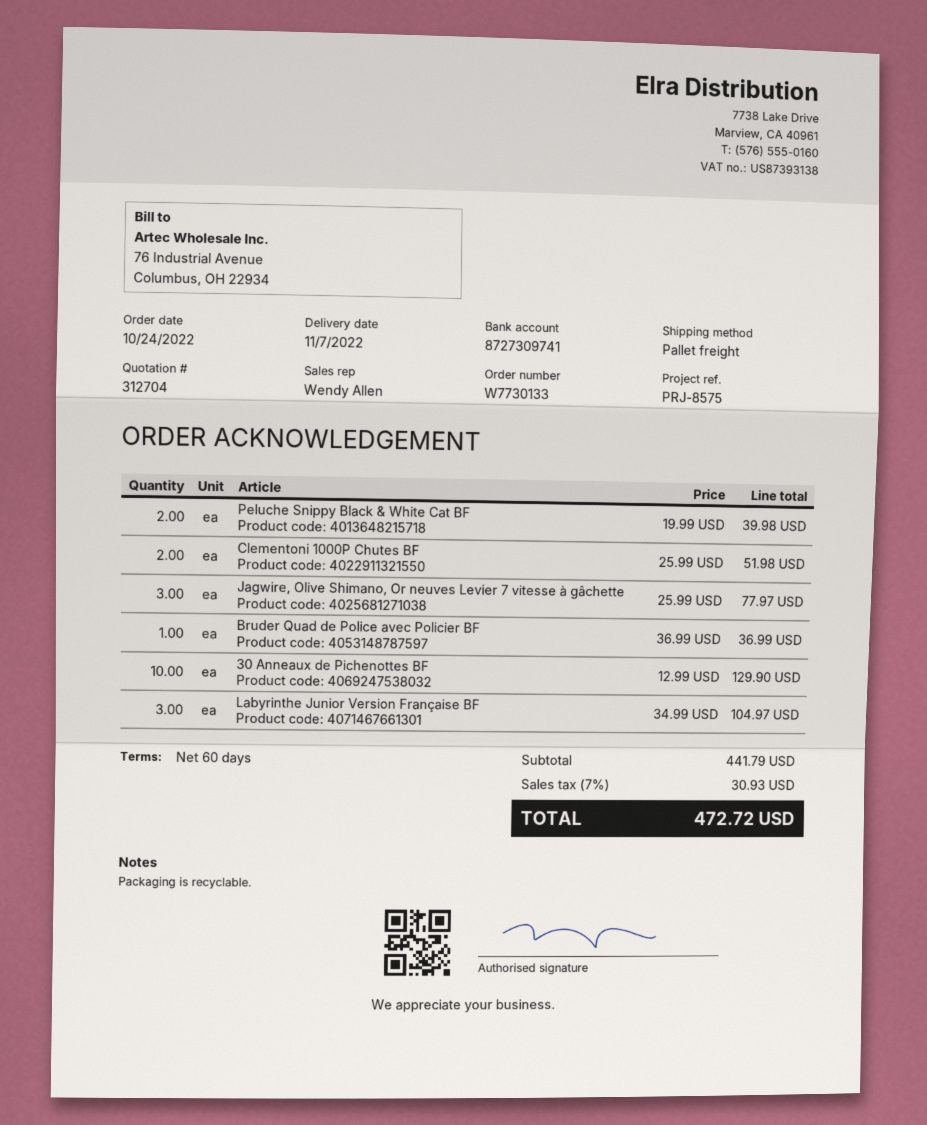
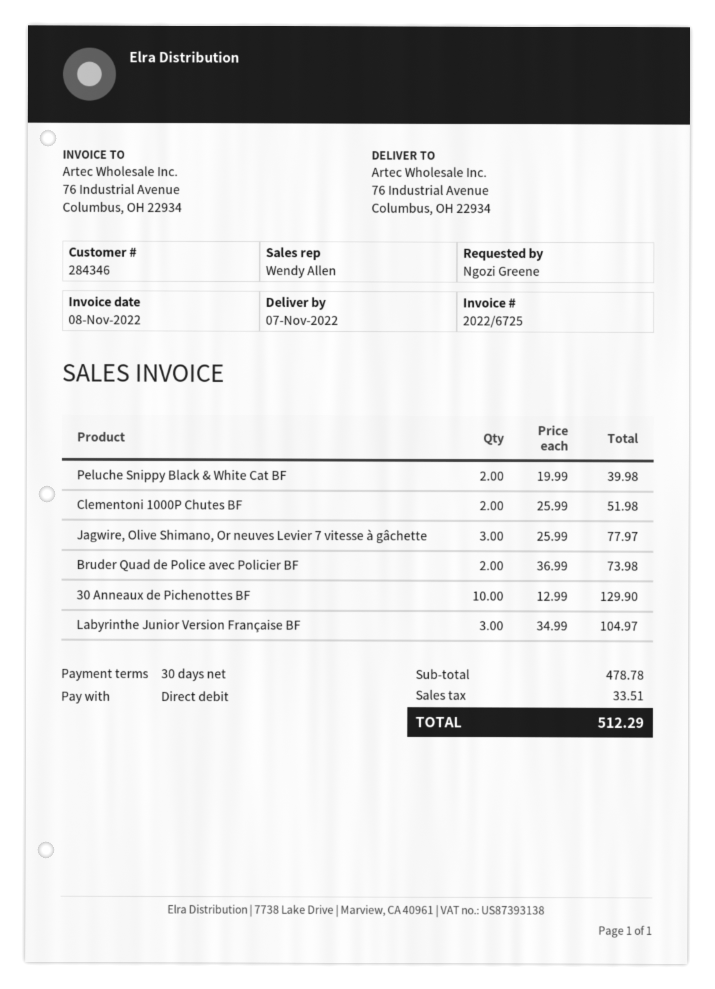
payment terms: 60 days -> 30 days
Bruder Quad de Police avec Policier BF: 1 x 36.99 = 36.99 -> 2 x 36.99 = 73.98
subtotal: 441.79 -> 478.78
tax: 30.93 -> 33.51
total: 472.72 -> 512.29

